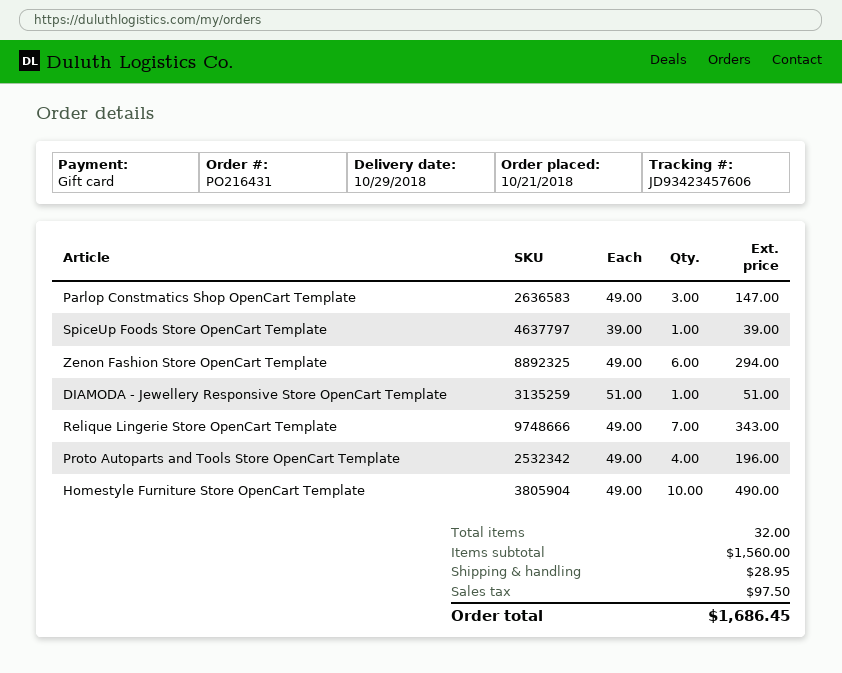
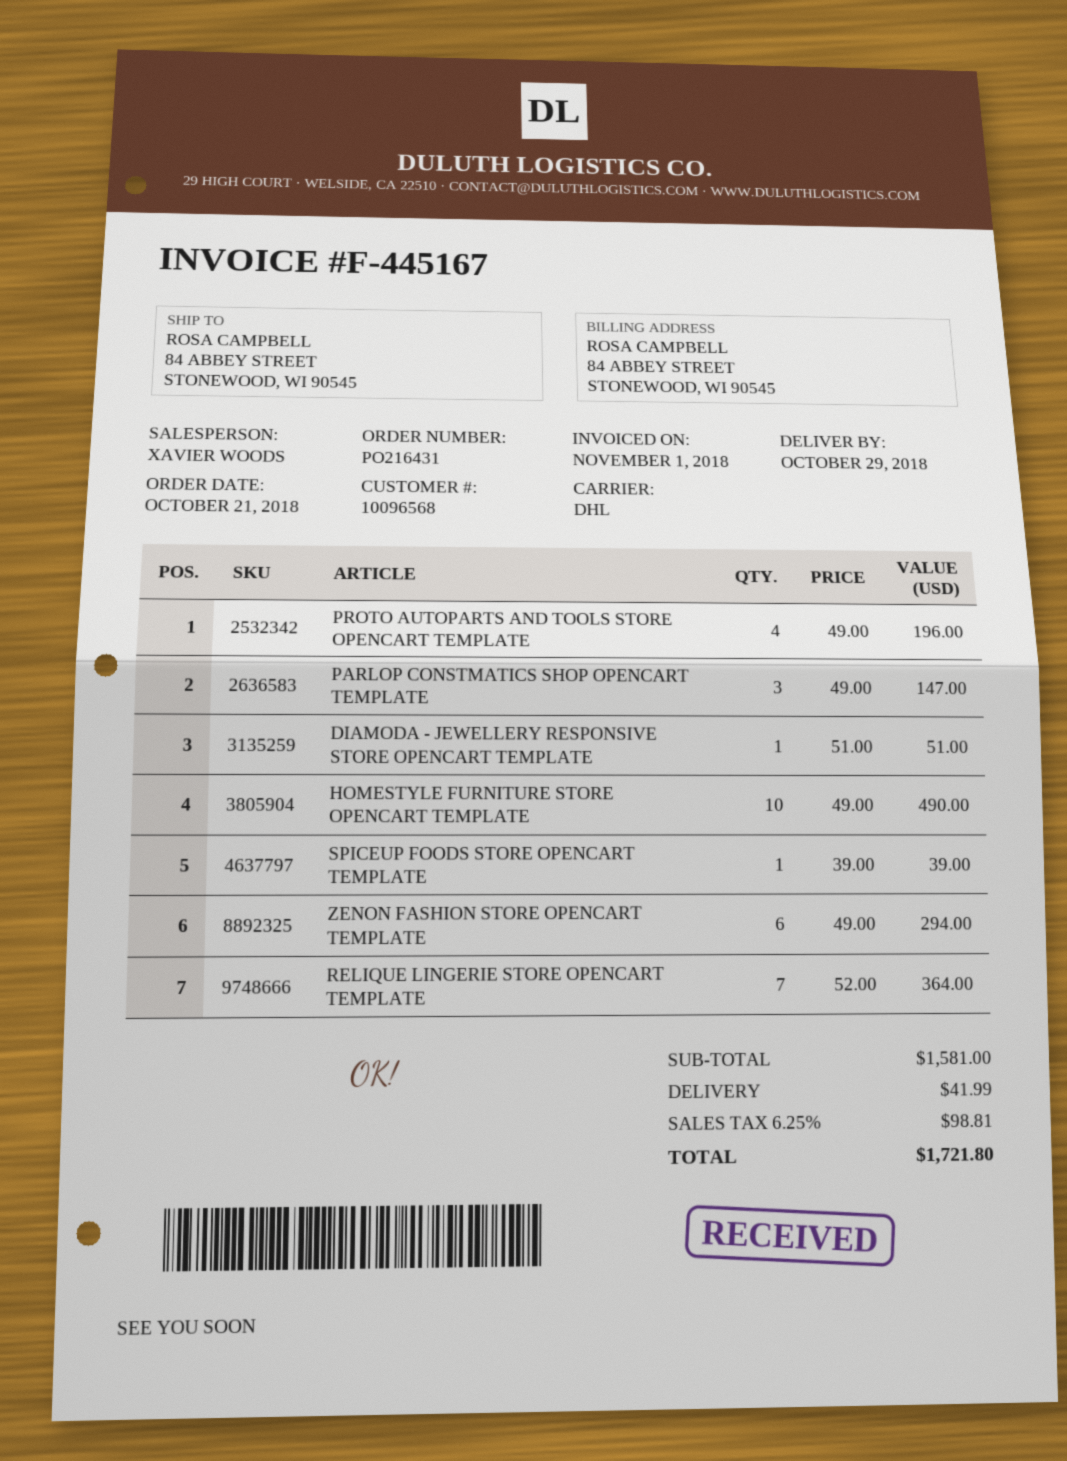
Relique Lingerie Store OpenCart Template: 7 x 49.00 = 343.00 -> 7 x 52.00 = 364.00
subtotal: 1560.00 -> 1581.00
shipping: 28.95 -> 41.99
tax: 97.50 -> 98.81
total: 1686.45 -> 1721.80

